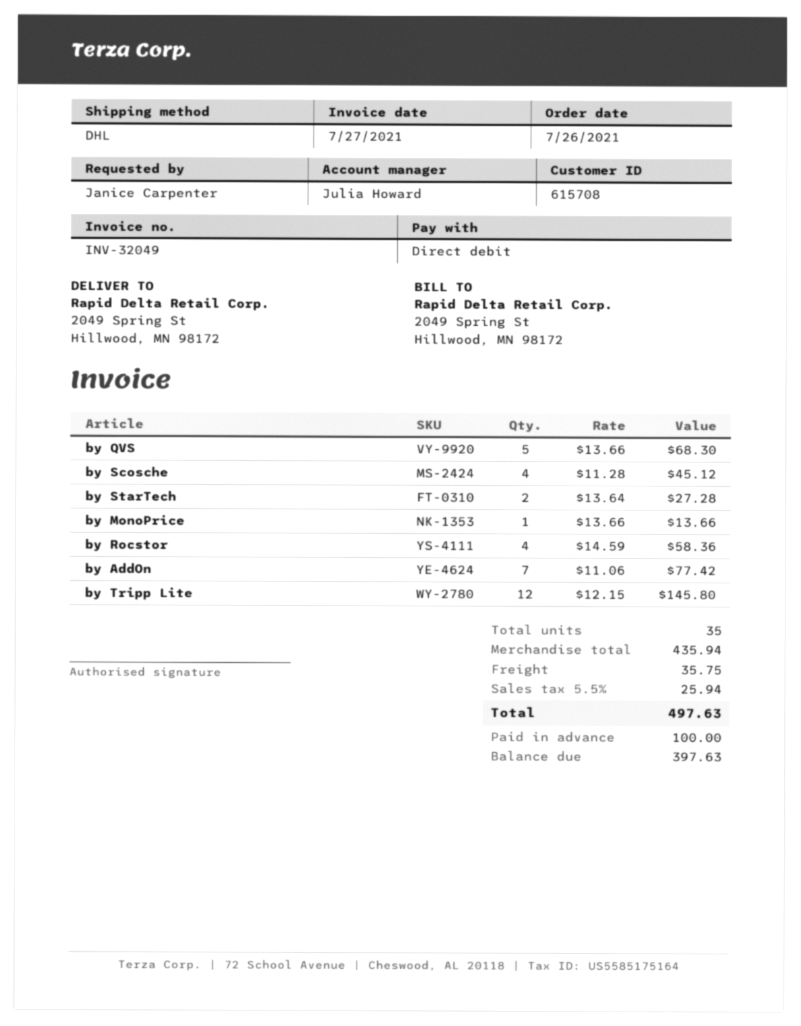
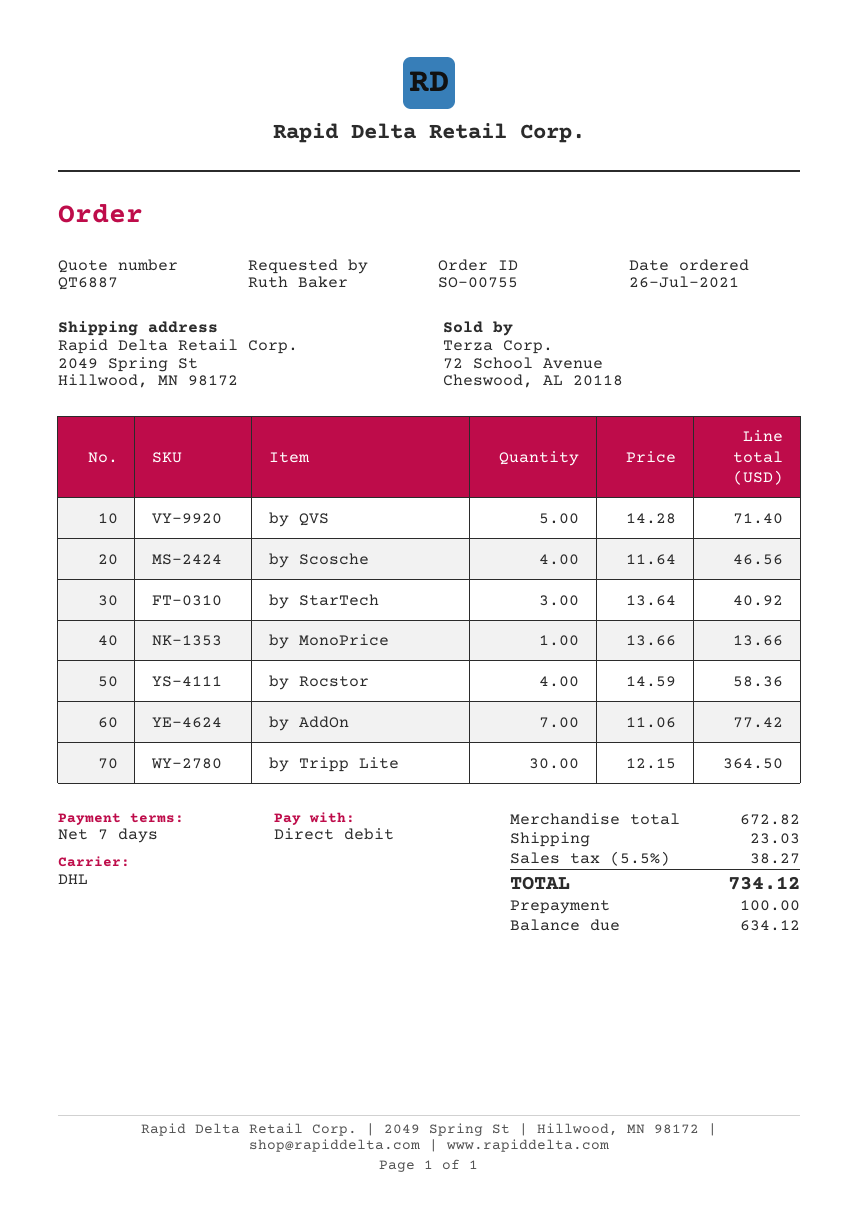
ordered by: Janice Carpenter -> Ruth Baker
by QVS: 5 x 13.66 = 68.30 -> 5 x 14.28 = 71.40
by Scosche: 4 x 11.28 = 45.12 -> 4 x 11.64 = 46.56
by StarTech: 2 x 13.64 = 27.28 -> 3 x 13.64 = 40.92
by Tripp Lite: 12 x 12.15 = 145.80 -> 30 x 12.15 = 364.50
subtotal: 435.94 -> 672.82
shipping: 35.75 -> 23.03
tax: 5.5% = 25.94 -> 5.5% = 38.27
total: 497.63 -> 734.12
balance: 397.63 -> 634.12

